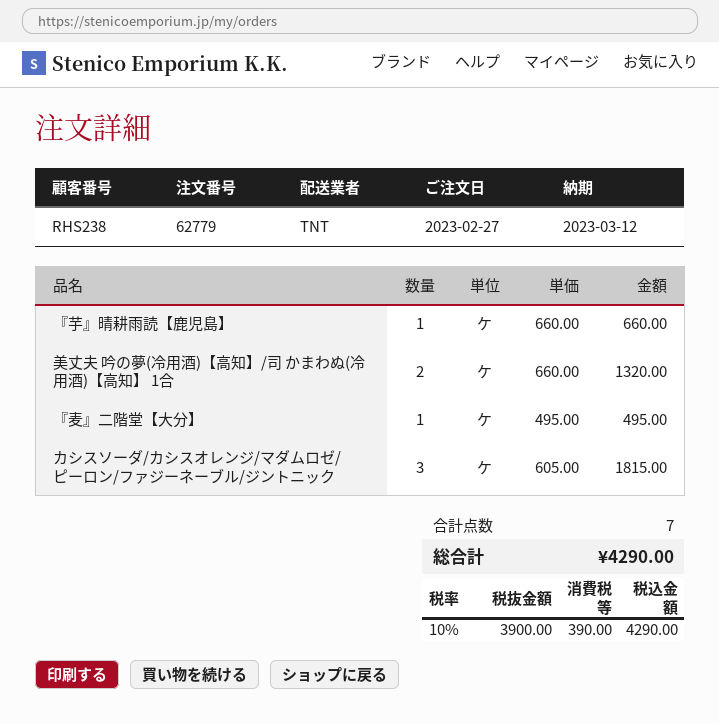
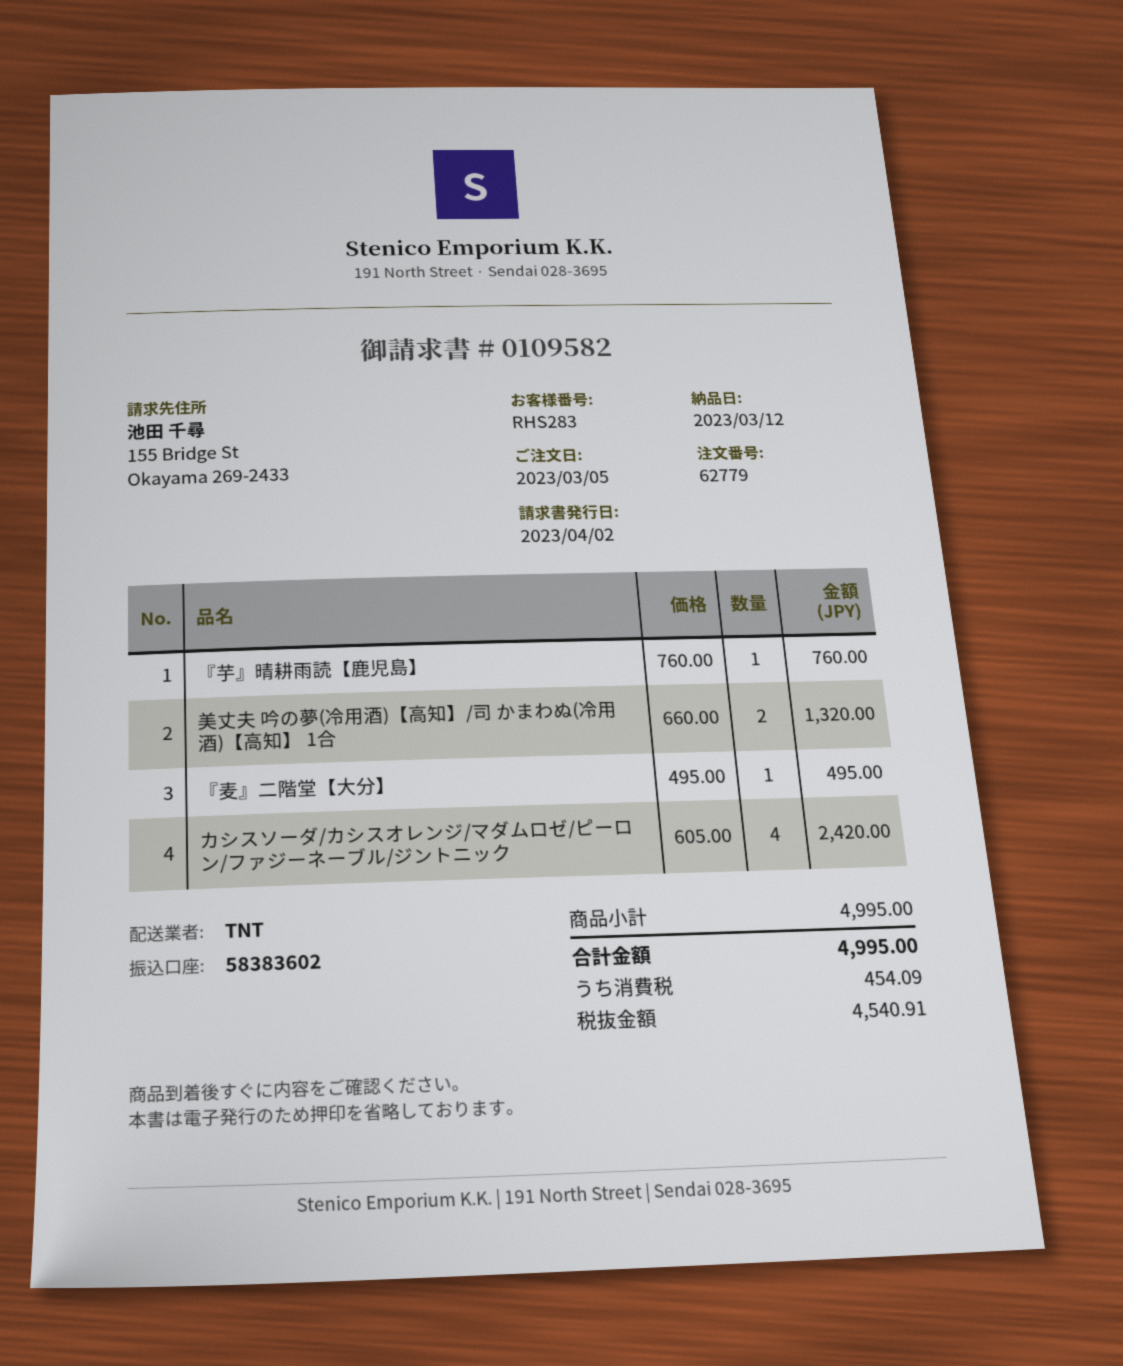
order date: 2023-02-27 -> 2023-03-05
customer number: RHS238 -> RHS283
『芋』晴耕雨読【鹿児島】: 1 x 660.00 = 660.00 -> 1 x 760.00 = 760.00
カシスソーダ/カシスオレンジ/マダムロゼ/ピーロン/ファジーネーブル/ジントニック: 3 x 605.00 = 1815.00 -> 4 x 605.00 = 2420.00
net: 3900.00 -> 4540.91
tax: 390.00 -> 454.09
total: 4290.00 -> 4995.00

